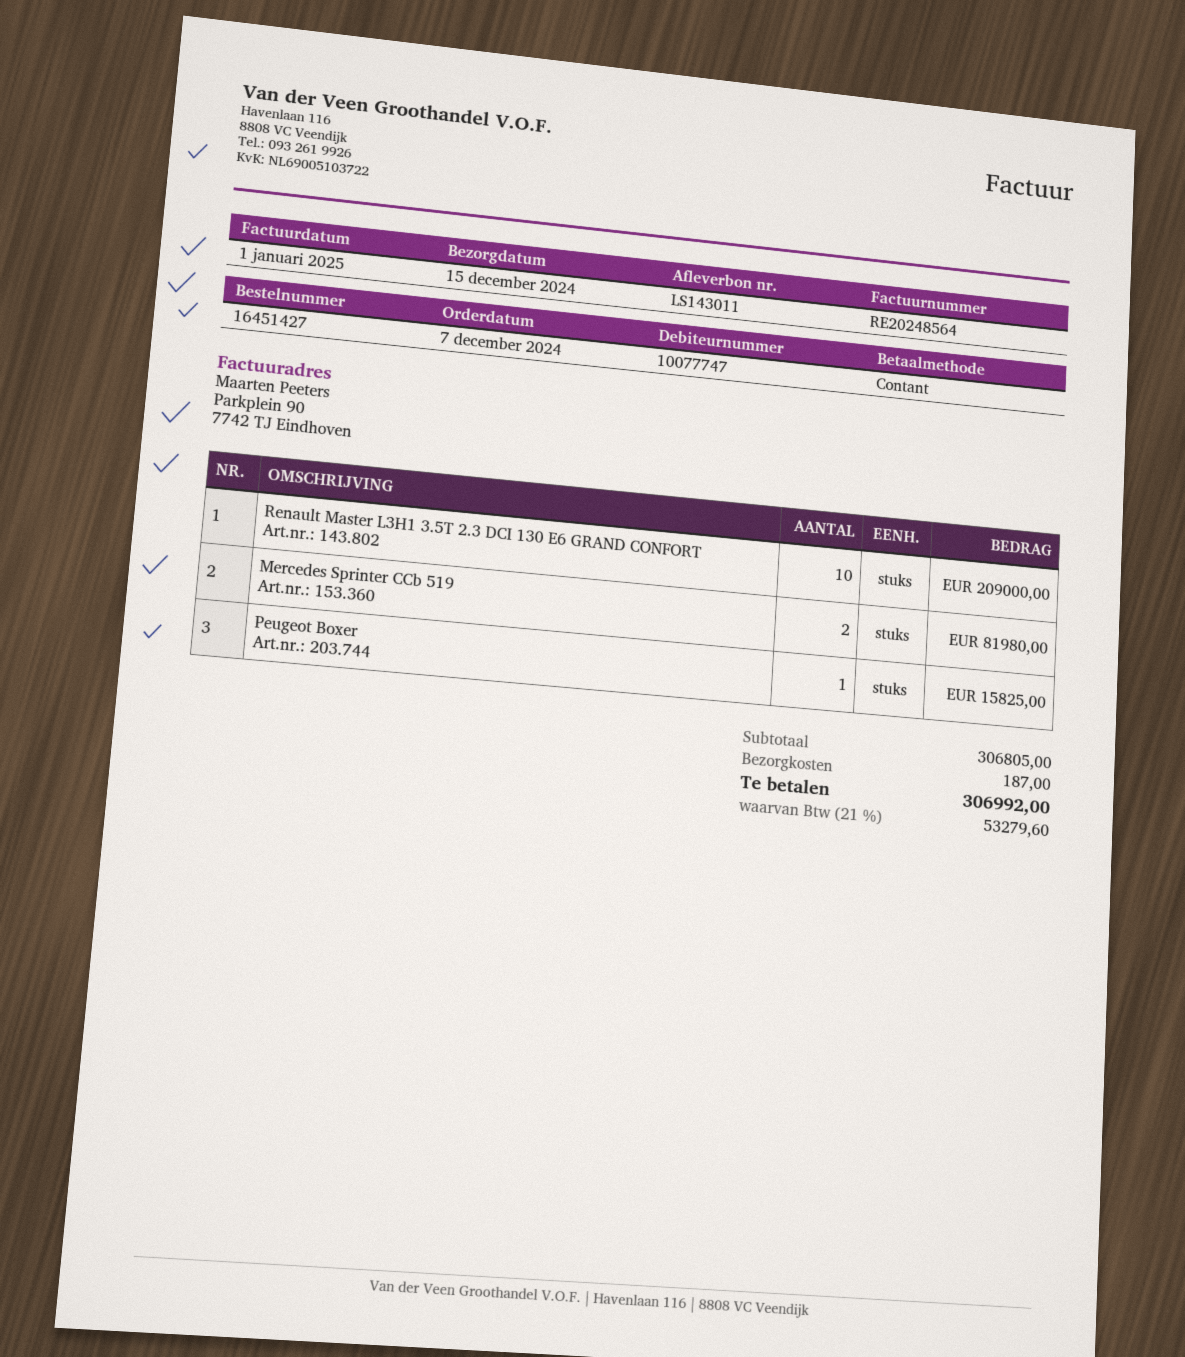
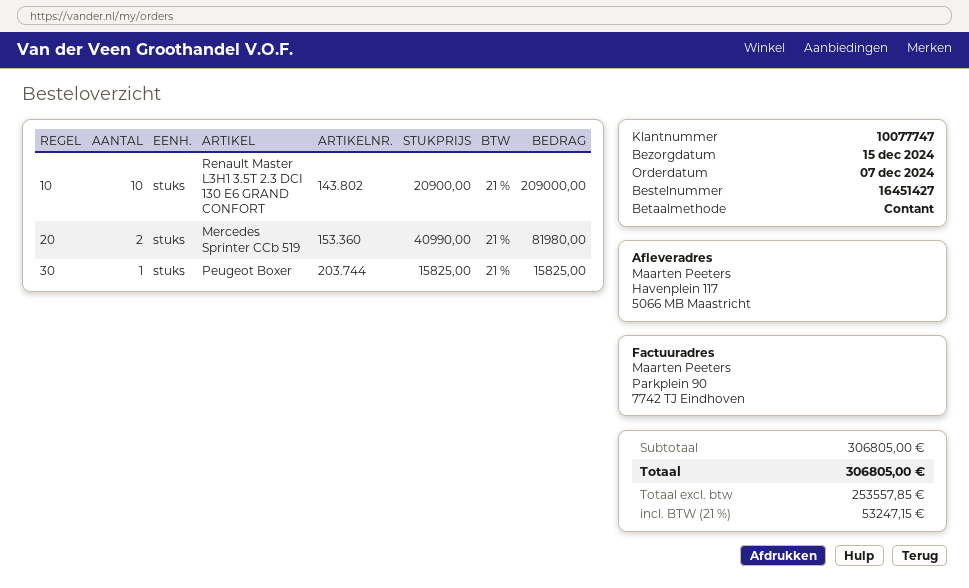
shipping: 187.00 -> none
tax: 21% = 53279.60 -> 21% = 53247.15
total: 306992.00 -> 306805.00

